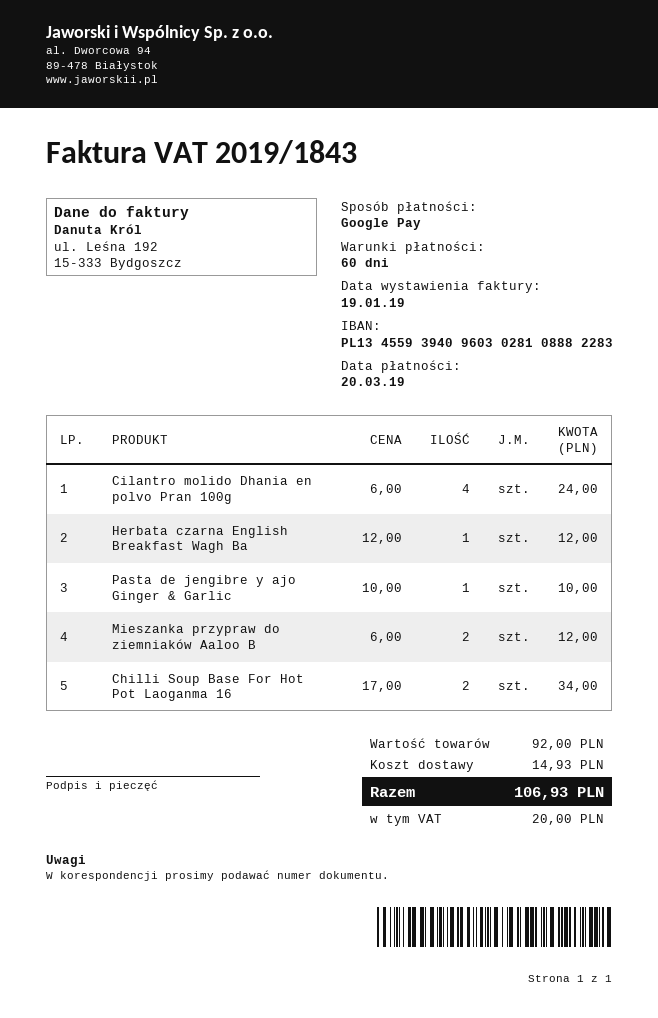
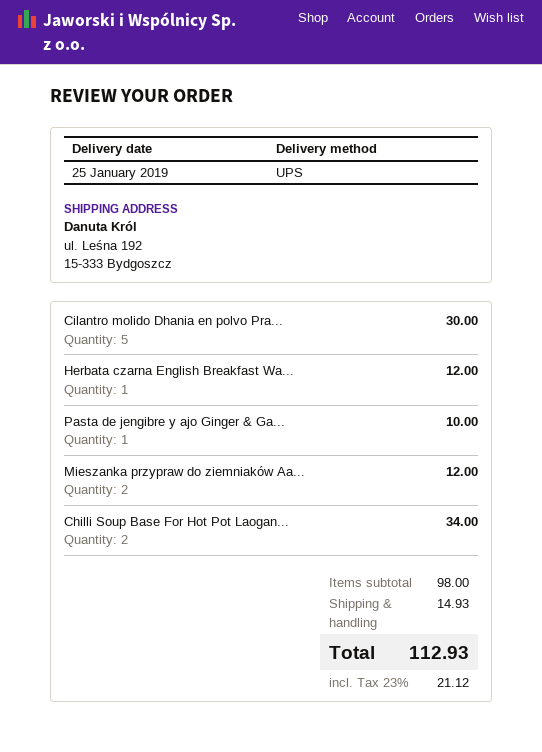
Cilantro molido Dhania en polvo Pran 100g: 4 for 24.00 -> 5 for 30.00
subtotal: 92.00 -> 98.00
tax: 20.00 -> 21.12
total: 106.93 -> 112.93

